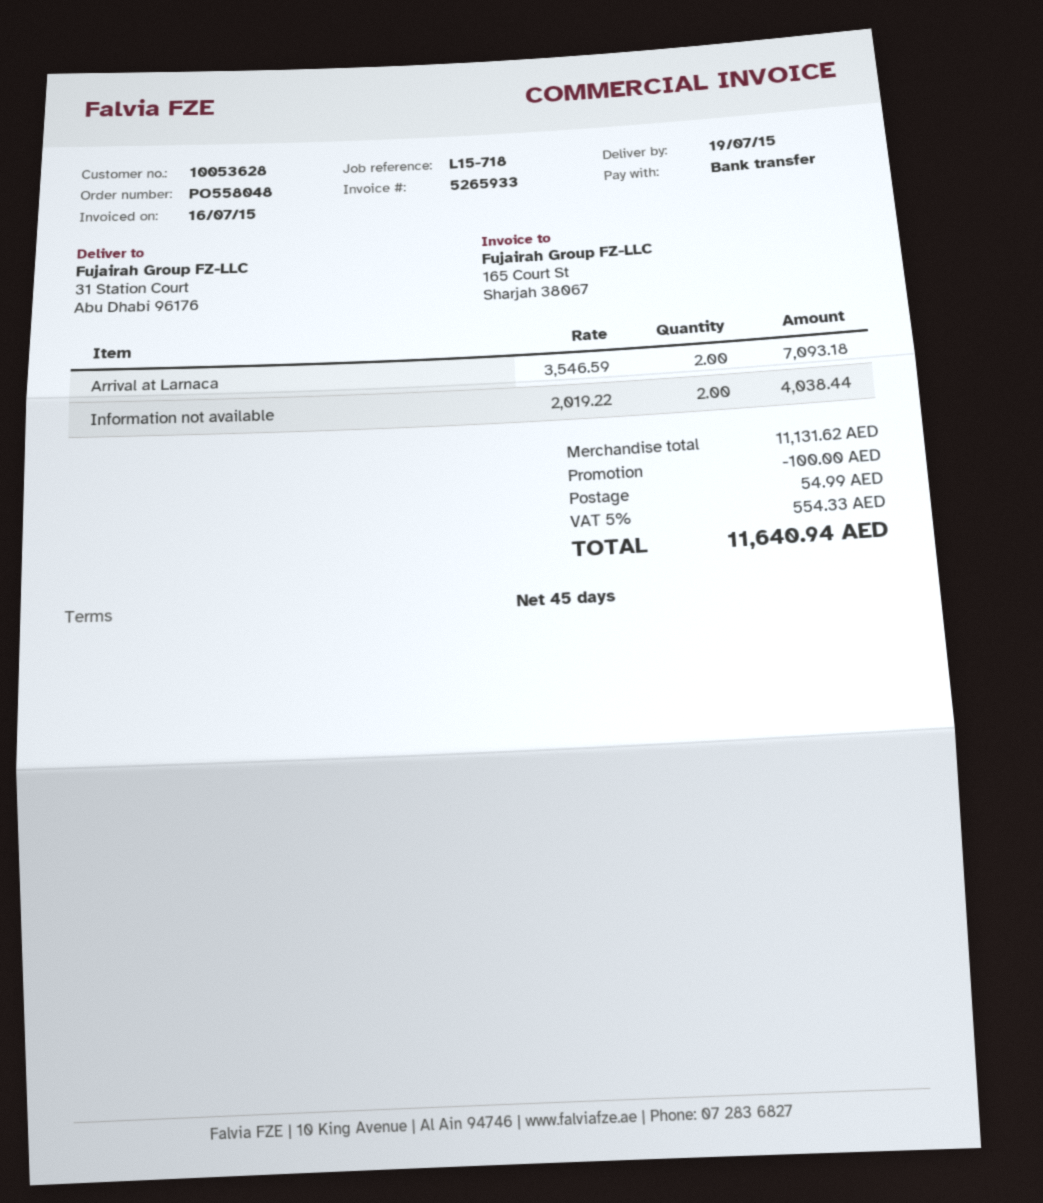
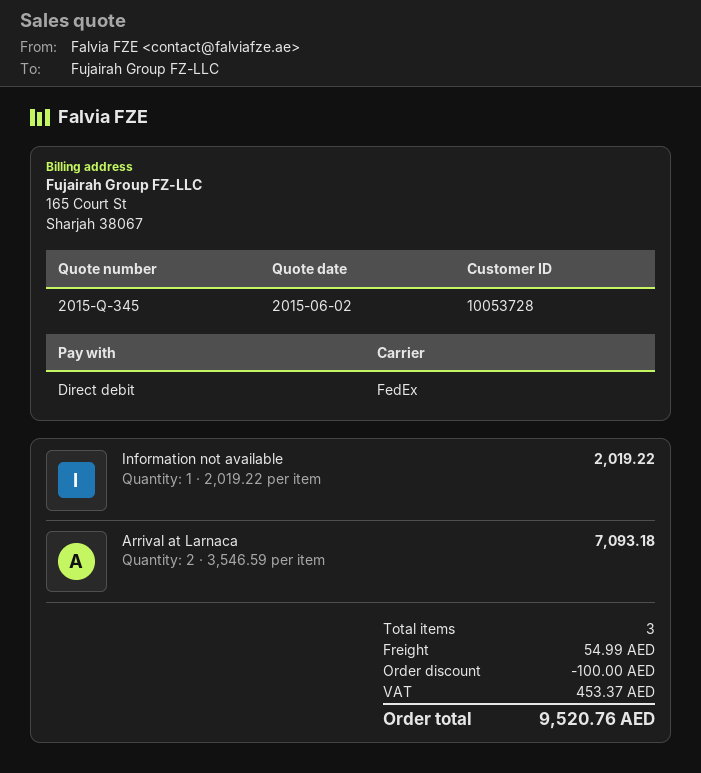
customer number: 10053628 -> 10053728
payment method: bank transfer -> direct debit
Information not available: 2 x 2019.22 = 4038.44 -> 1 x 2019.22 = 2019.22
tax: 554.33 -> 453.37
total: 11640.94 -> 9520.76

